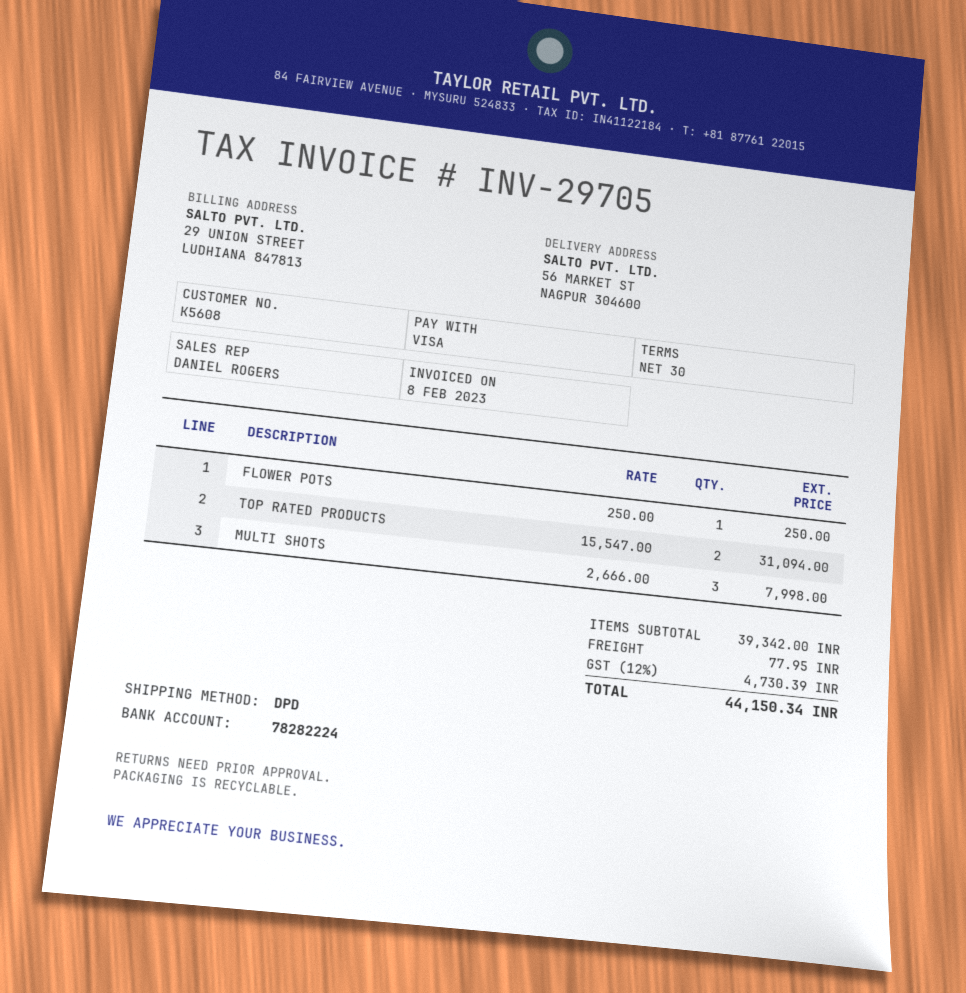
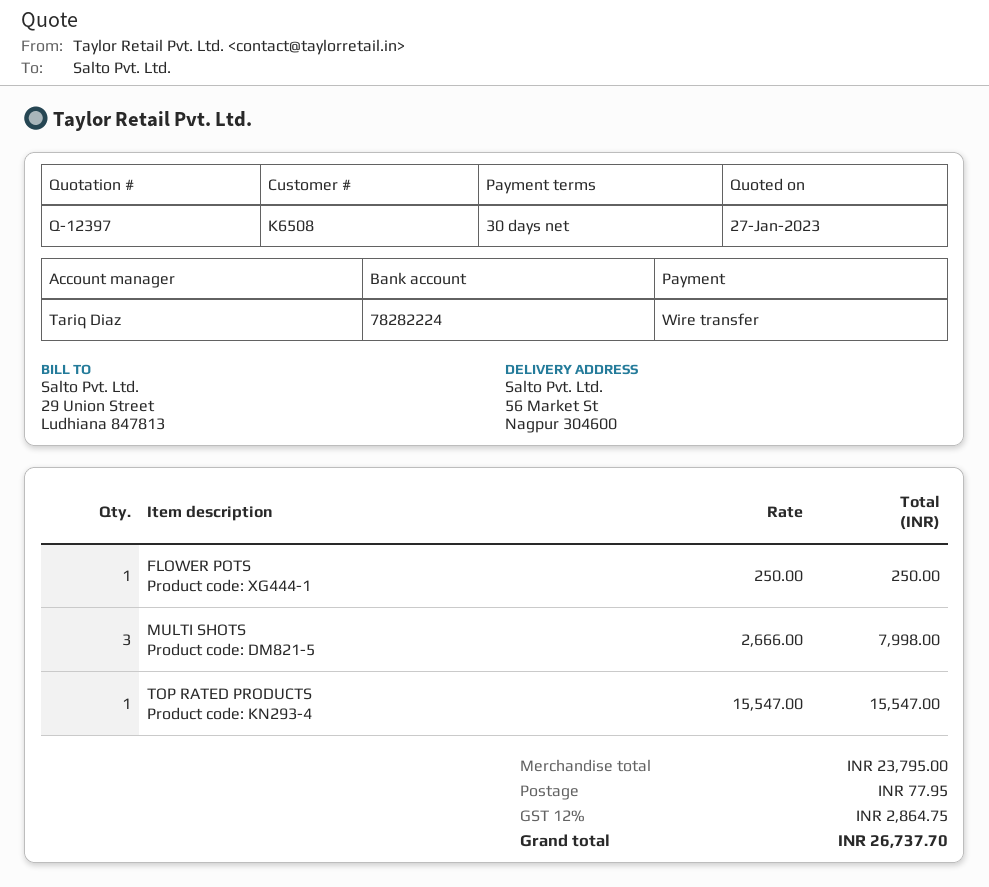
customer number: K5608 -> K6508
sales rep: DANIEL ROGERS -> Tariq Diaz
payment method: Visa -> bank transfer
TOP RATED PRODUCTS: 2 x 15547.00 = 31094.00 -> 1 x 15547.00 = 15547.00
subtotal: 39342.00 -> 23795.00
tax: 12% = 4730.39 -> 12% = 2864.75
total: 44150.34 -> 26737.70

